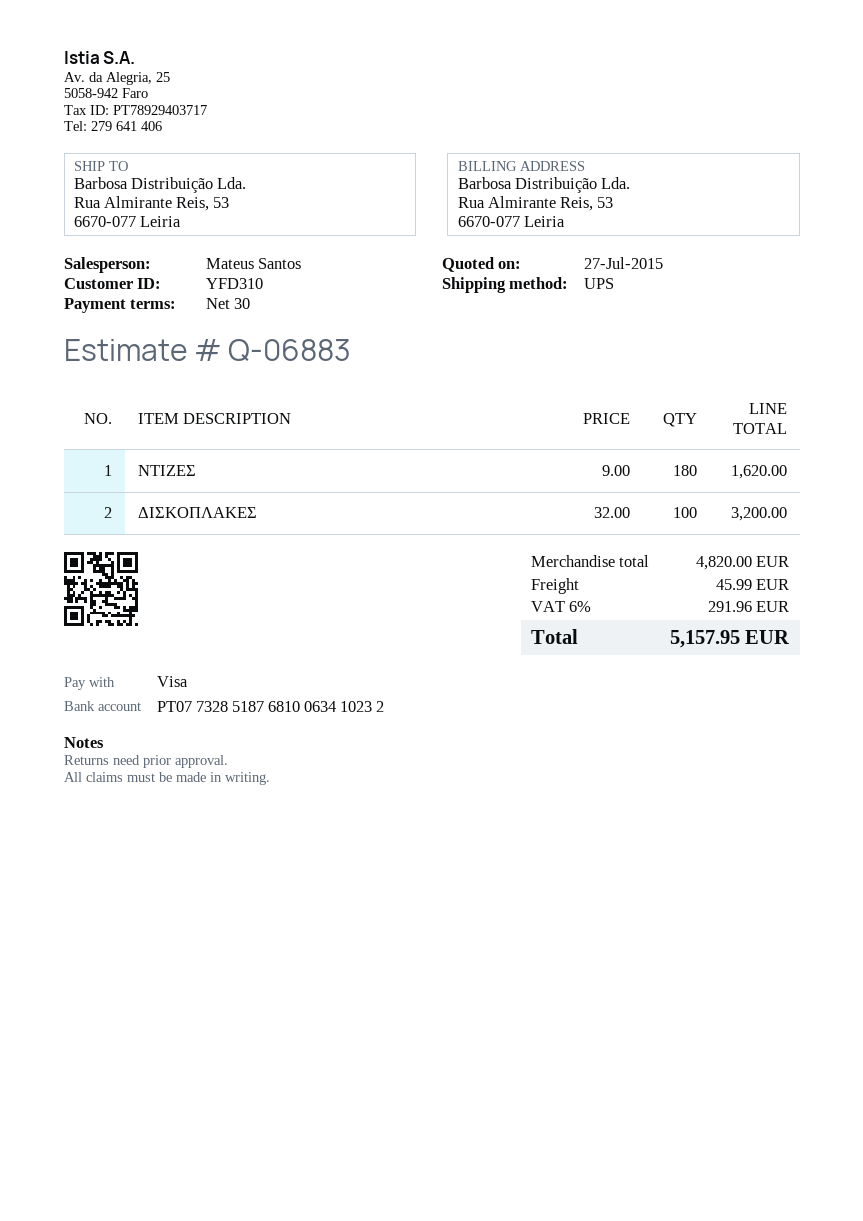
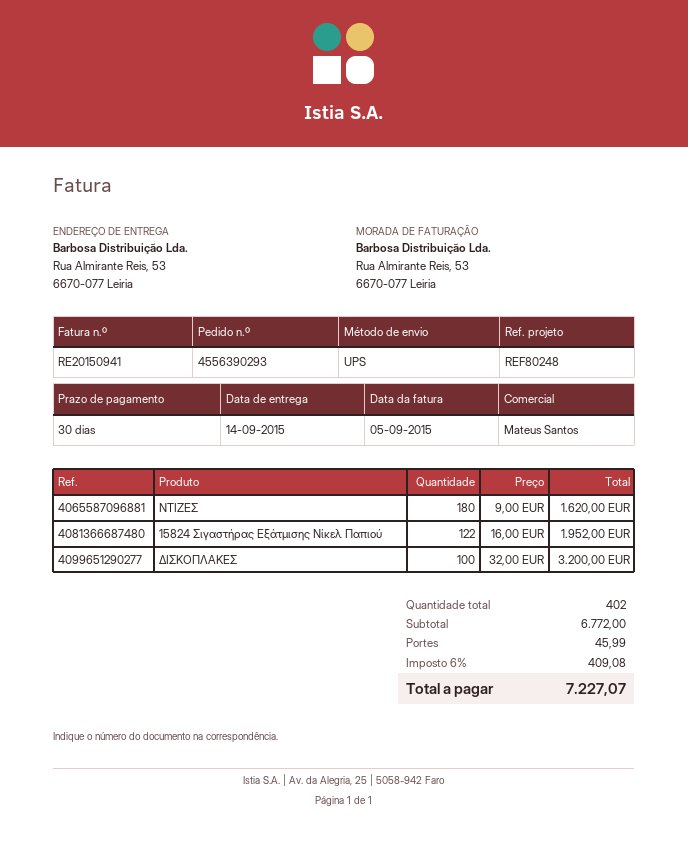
15824 Σιγαστήρας Εξάτμισης Νίκελ Παπιού: none -> 122 x 16.00 = 1952.00
subtotal: 4820.00 -> 6772.00
tax: 6% = 291.96 -> 6% = 409.08
total: 5157.95 -> 7227.07

